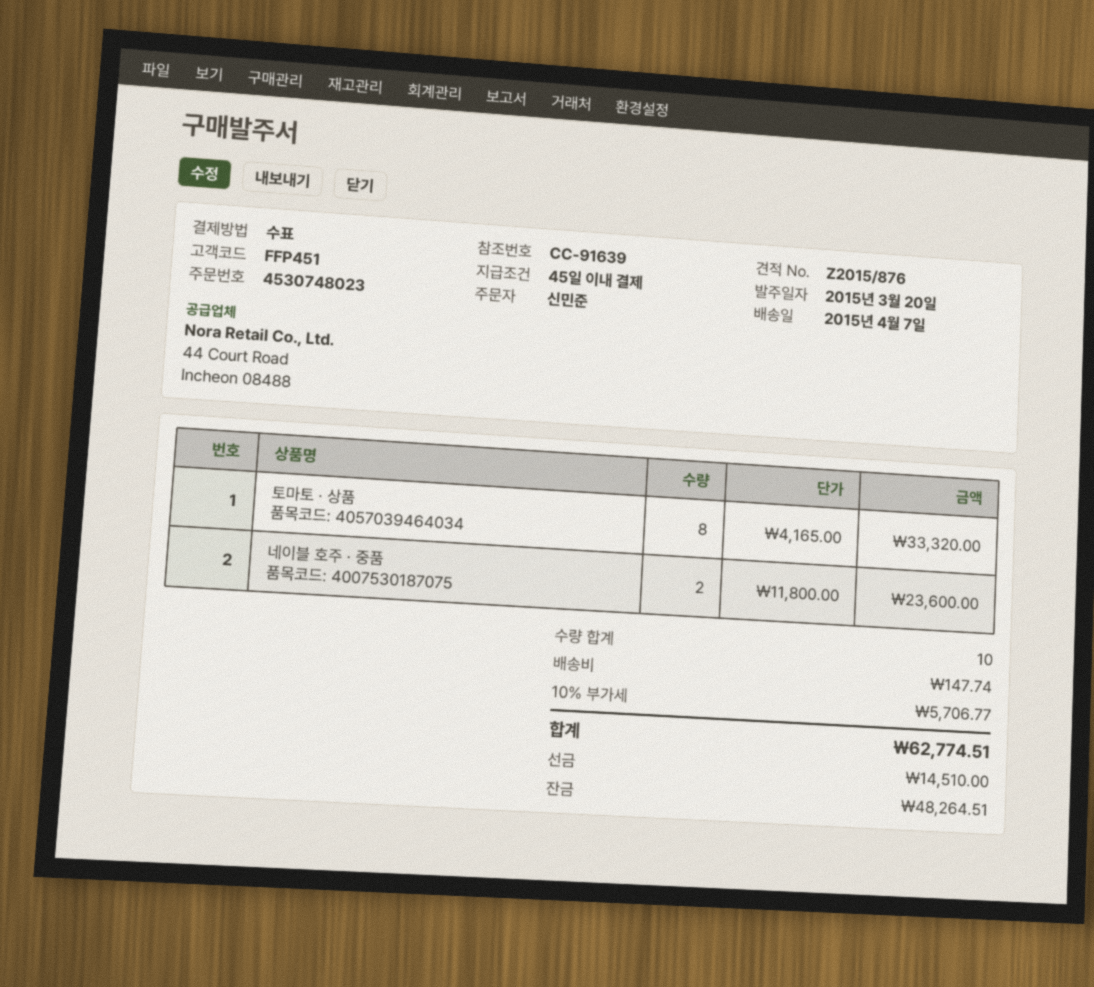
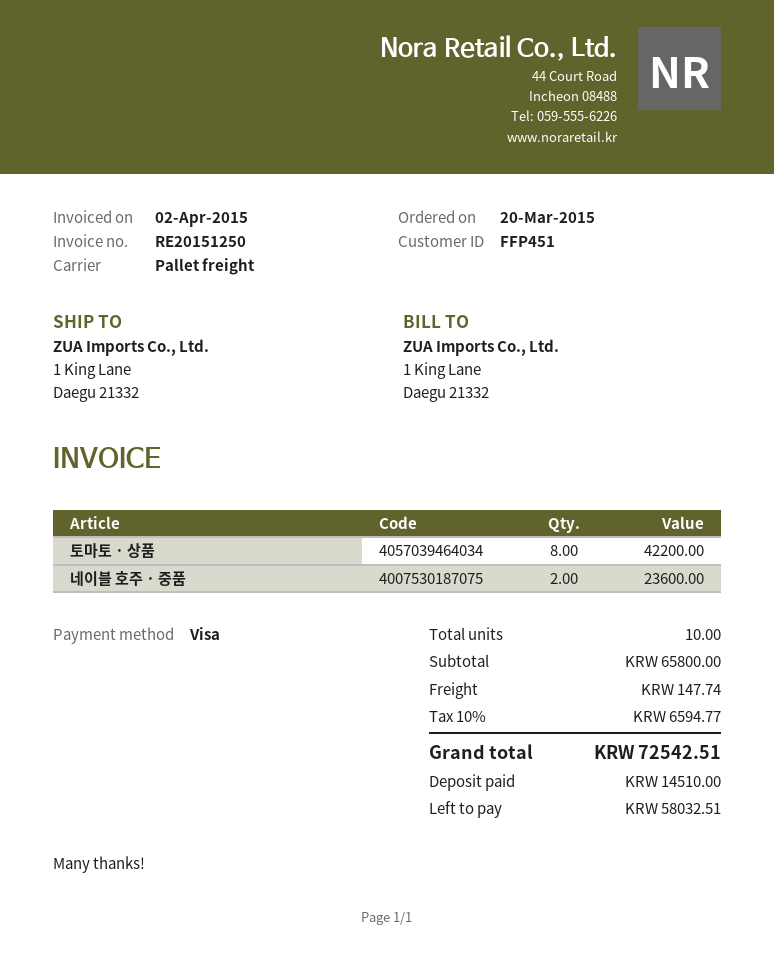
payment method: cheque -> Visa
토마토 · 상품: 8 for 33320.00 -> 8 for 42200.00
tax: 10% = 5706.77 -> 10% = 6594.77
total: 62774.51 -> 72542.51
balance: 48264.51 -> 58032.51

